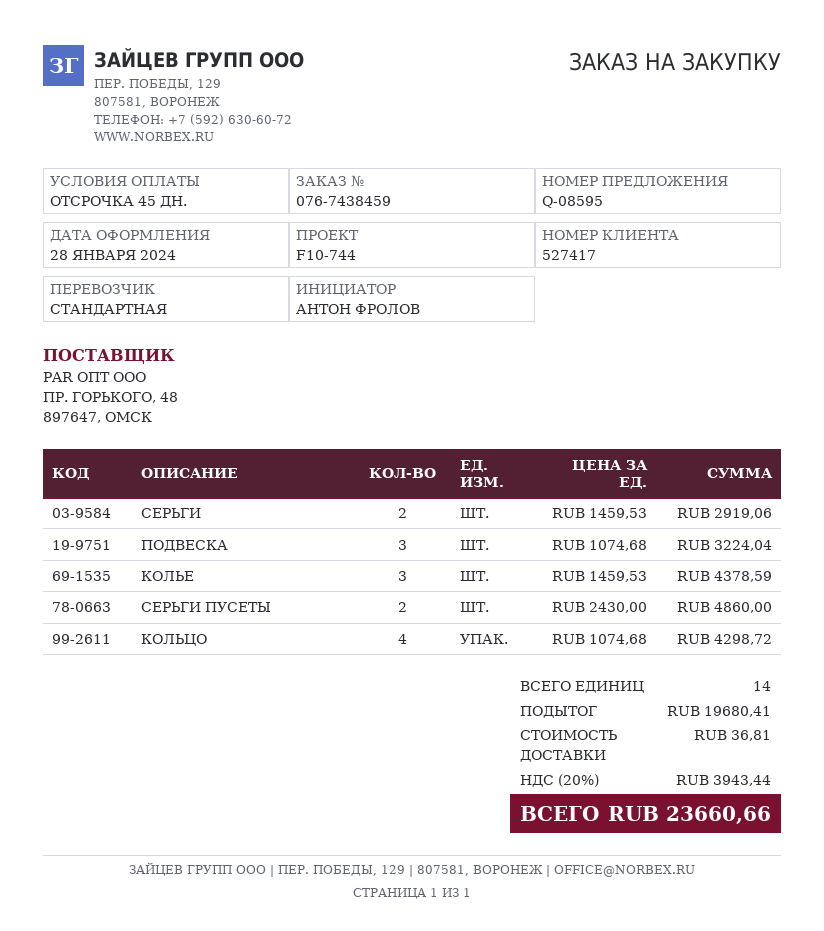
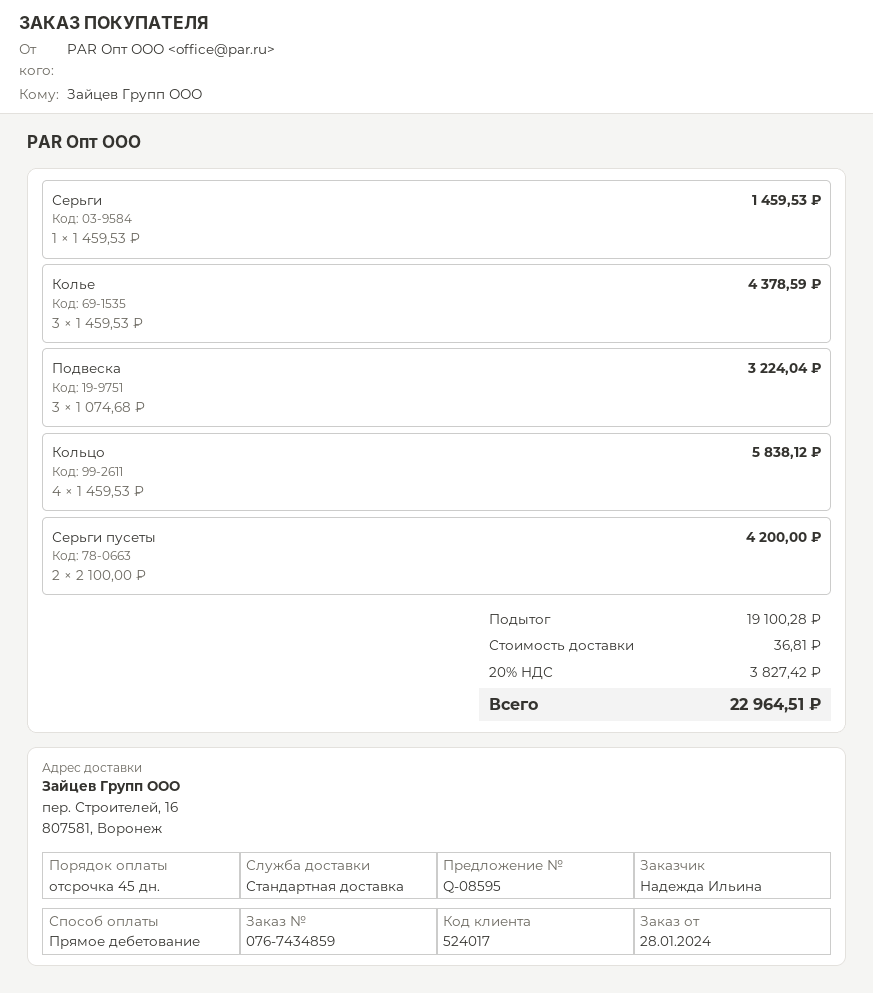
order number: 076-7438459 -> 076-7434859
customer number: 527417 -> 524017
ordered by: АНТОН ФРОЛОВ -> Надежда Ильина
СЕРЬГИ: 2 x 1459.53 = 2919.06 -> 1 x 1459.53 = 1459.53
СЕРЬГИ ПУСЕТЫ: 2 x 2430.00 = 4860.00 -> 2 x 2100.00 = 4200.00
КОЛЬЦО: 4 x 1074.68 = 4298.72 -> 4 x 1459.53 = 5838.12
subtotal: 19680.41 -> 19100.28
tax: 20% = 3943.44 -> 20% = 3827.42
total: 23660.66 -> 22964.51

